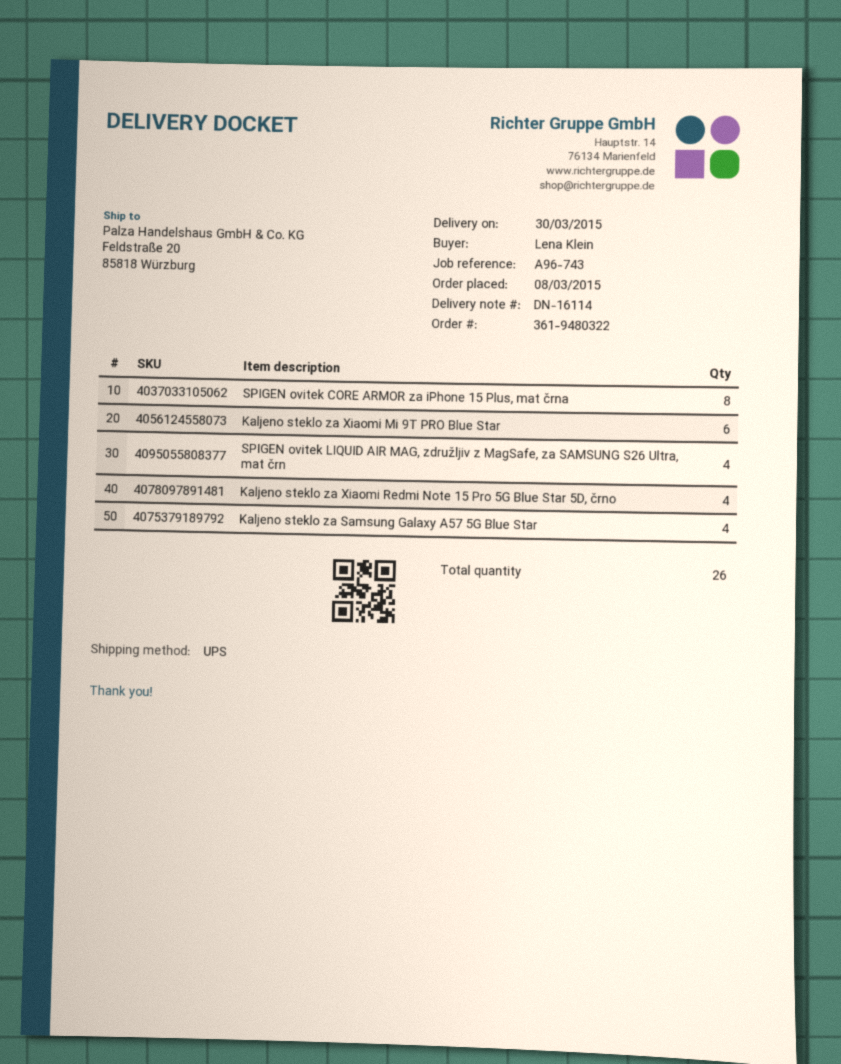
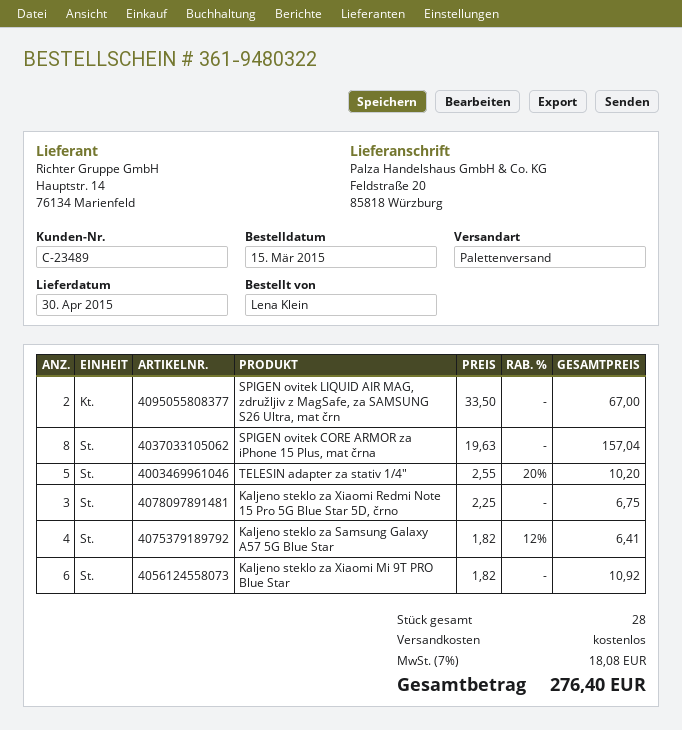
order date: 2015-03-08 -> 2015-03-15
delivery date: 2015-03-30 -> 2015-04-30
shipping method: UPS -> pallet freight
SPIGEN ovitek LIQUID AIR MAG, združljiv z MagSafe, za SAMSUNG S26 Ultra, mat črn: 4 -> 2
Kaljeno steklo za Xiaomi Redmi Note 15 Pro 5G Blue Star 5D, črno: 4 -> 3
TELESIN adapter za stativ 1/4": none -> 5
total quantity: 26 -> 28

